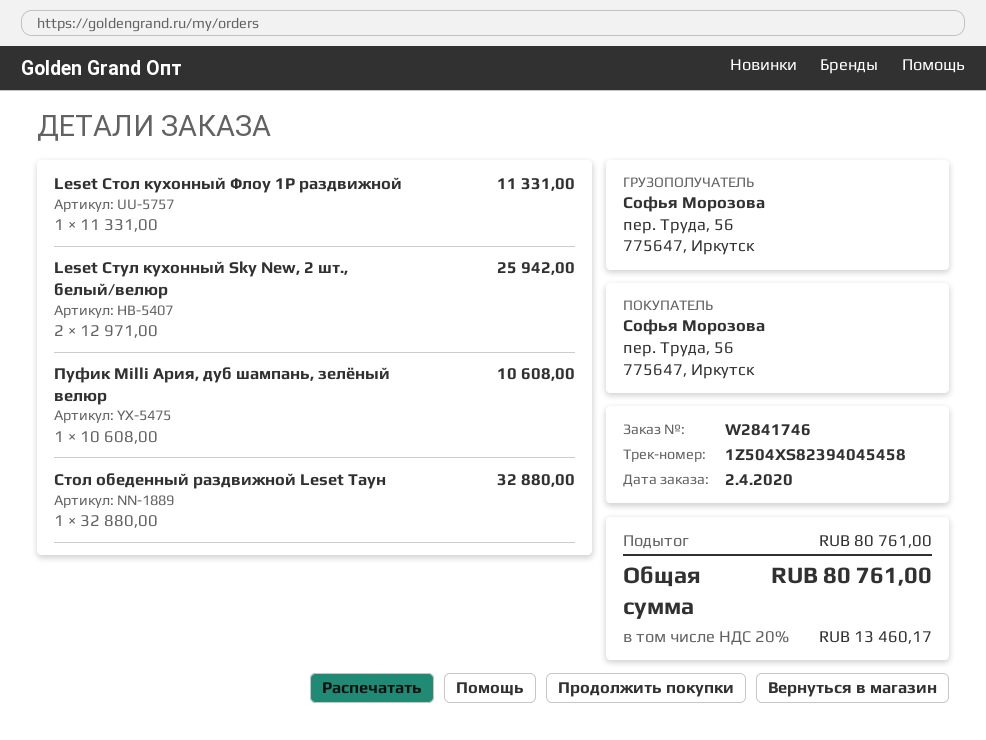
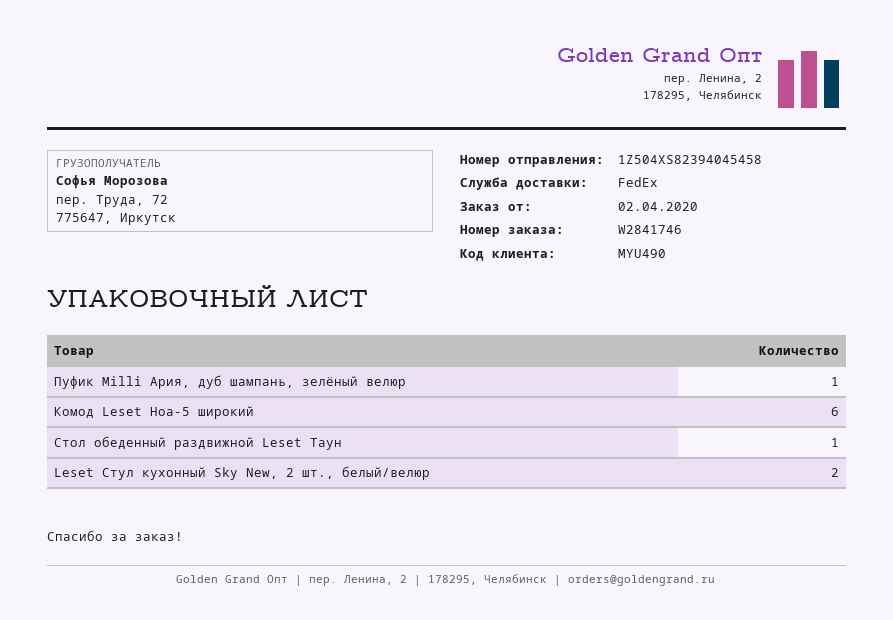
ship to: пер. Труда, 56, 775647, Иркутск -> пер. Труда, 72, 775647, Иркутск
Leset Стол кухонный Флоу 1Р раздвижной: 1 -> none
Комод Leset Ноа-5 широкий: none -> 6

